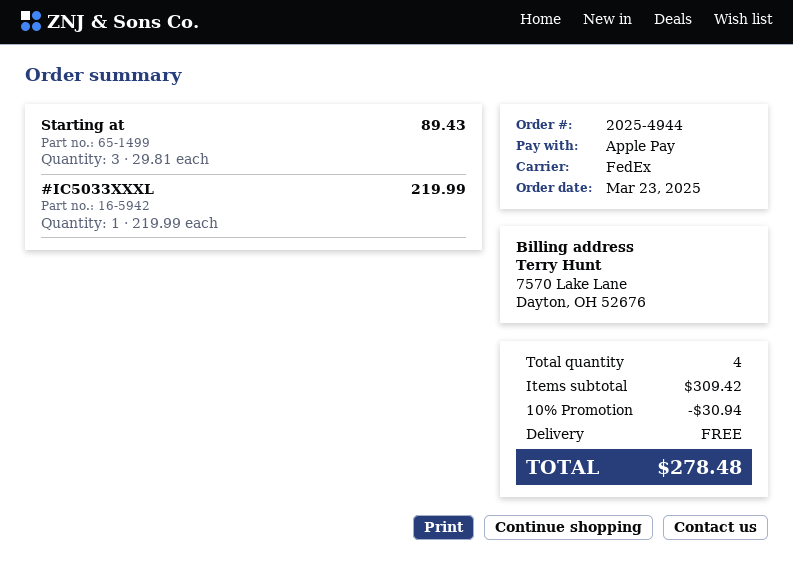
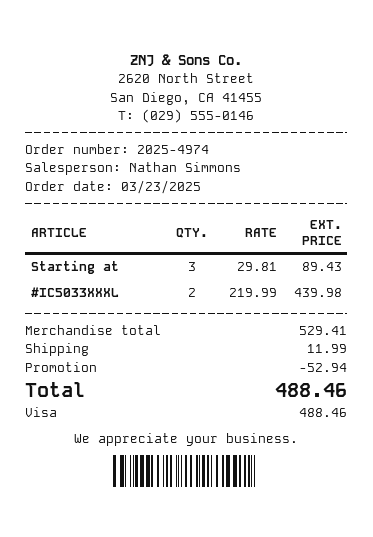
order number: 2025-4944 -> 2025-4974
payment method: Apple Pay -> Visa
#IC5033XXXL: 1 x 219.99 = 219.99 -> 2 x 219.99 = 439.98
subtotal: 309.42 -> 529.41
discount: 30.94 -> 52.94
shipping: 0.00 -> 11.99
total: 278.48 -> 488.46

